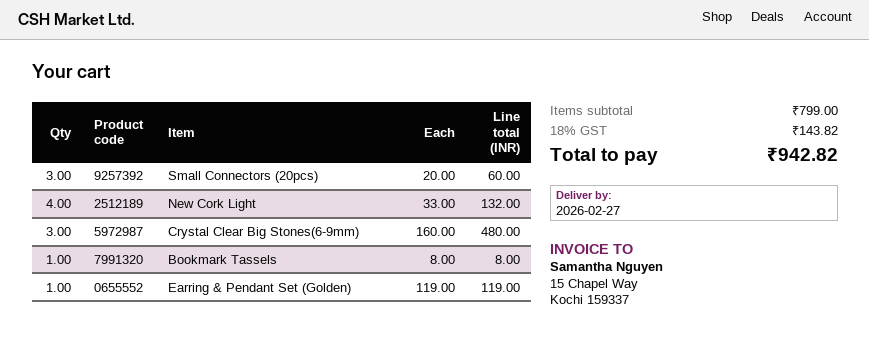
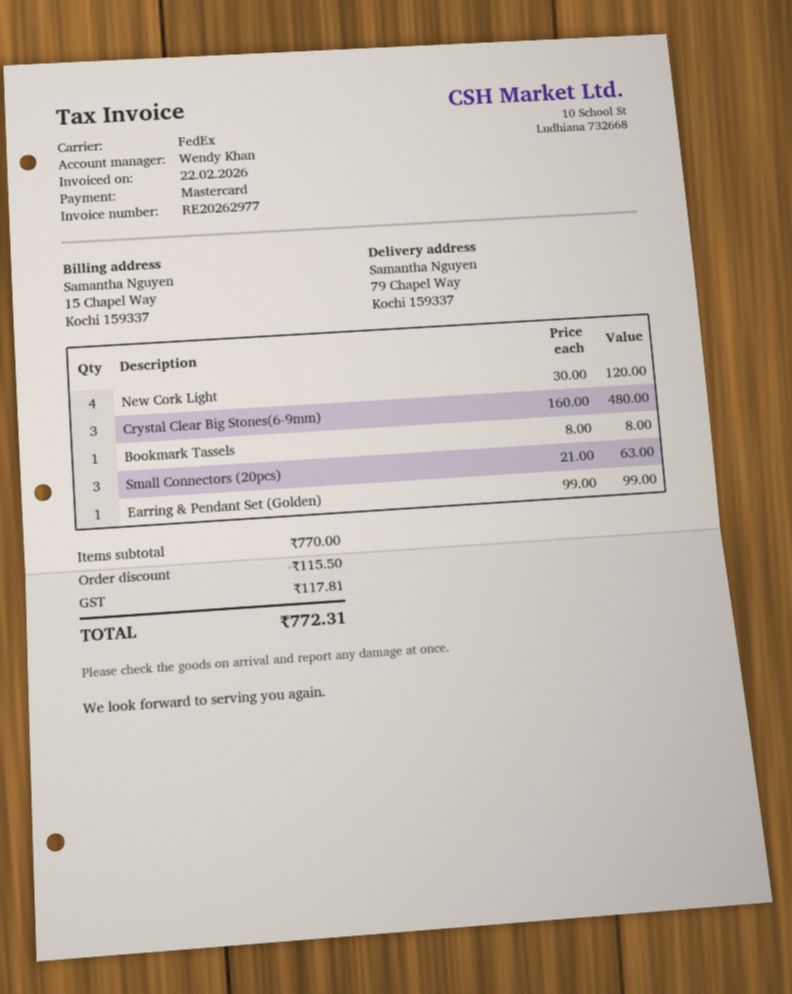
Small Connectors (20pcs): 3 x 20.00 = 60.00 -> 3 x 21.00 = 63.00
New Cork Light: 4 x 33.00 = 132.00 -> 4 x 30.00 = 120.00
Earring & Pendant Set (Golden): 1 x 119.00 = 119.00 -> 1 x 99.00 = 99.00
subtotal: 799.00 -> 770.00
discount: none -> 115.50
tax: 143.82 -> 117.81
total: 942.82 -> 772.31

